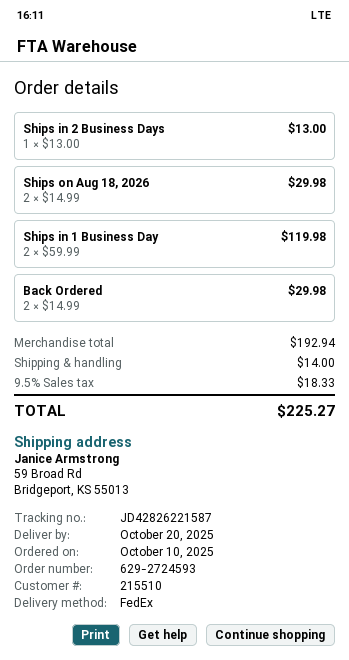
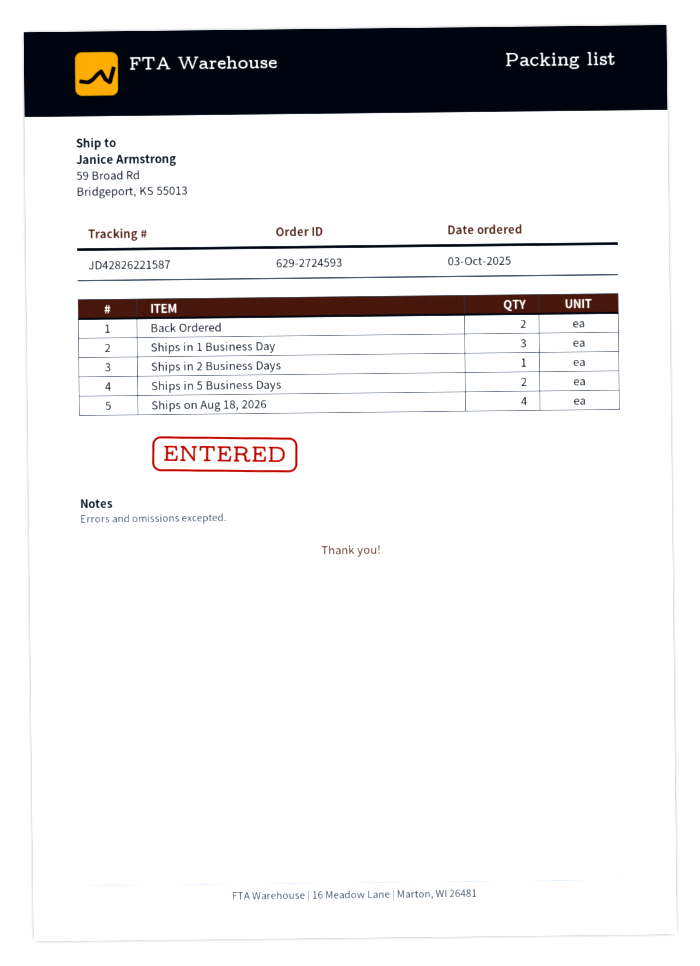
order date: 2025-10-10 -> 2025-10-03
Ships on Aug 18, 2026: 2 -> 4
Ships in 1 Business Day: 2 -> 3
Ships in 5 Business Days: none -> 2

